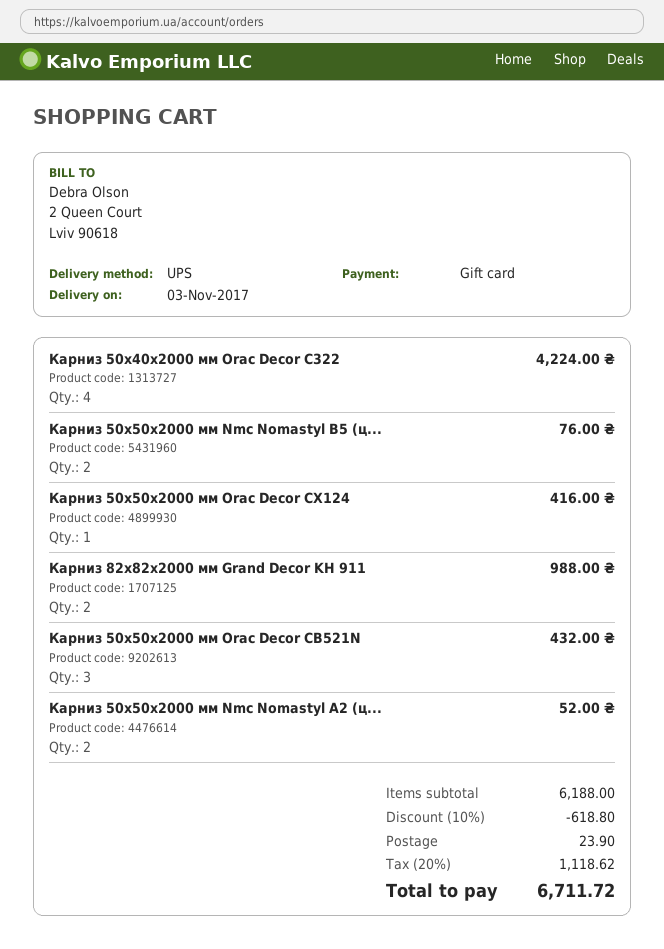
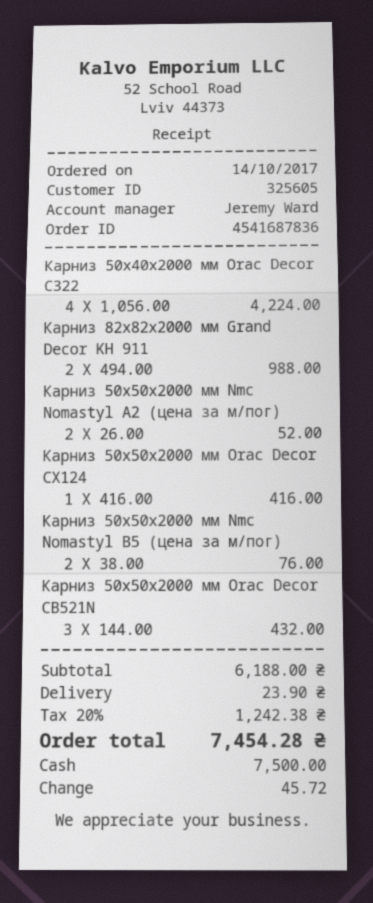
payment method: gift card -> cash
discount: 10% = 618.80 -> none
tax: 20% = 1118.62 -> 20% = 1242.38
total: 6711.72 -> 7454.28

